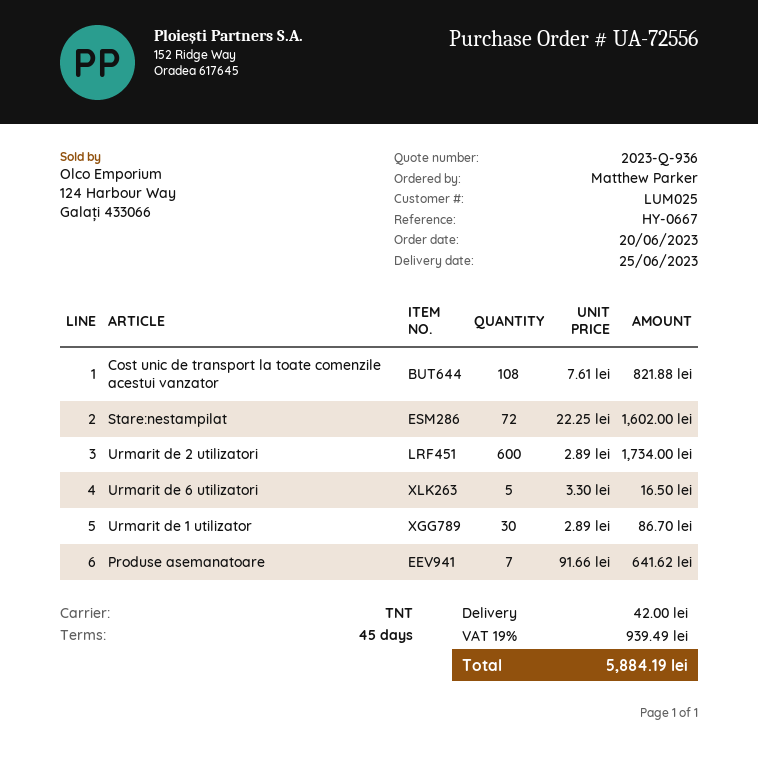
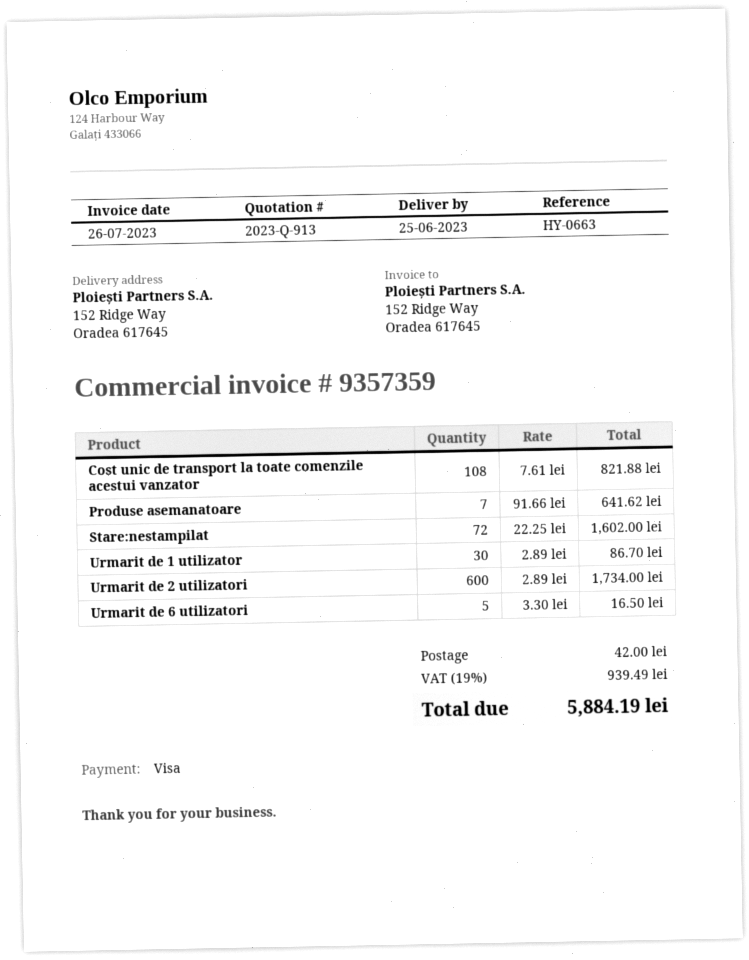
quote number: 2023-Q-936 -> 2023-Q-913
reference: HY-0667 -> HY-0663

